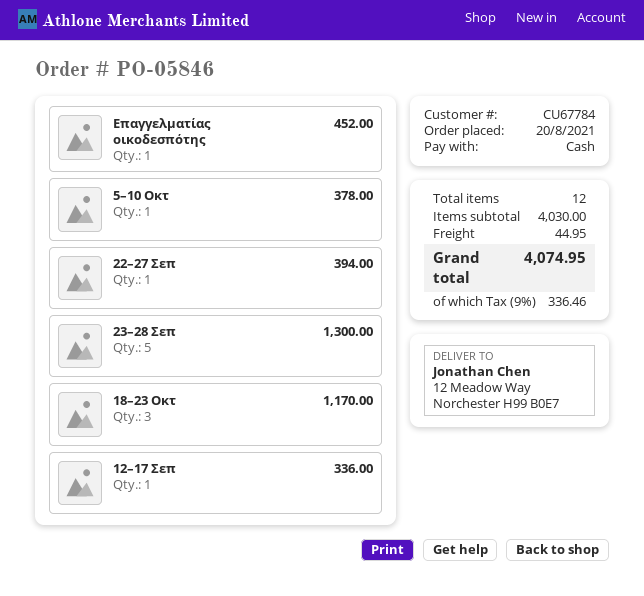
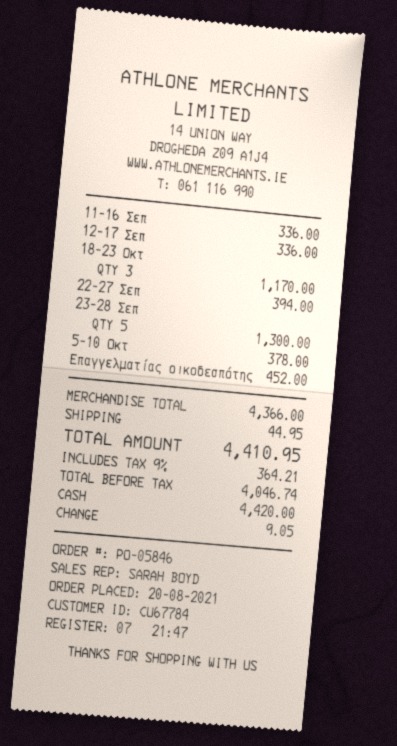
11–16 Σεπ: none -> 1 for 336.00
subtotal: 4030.00 -> 4366.00
tax: 9% = 336.46 -> 9% = 364.21
total: 4074.95 -> 4410.95

